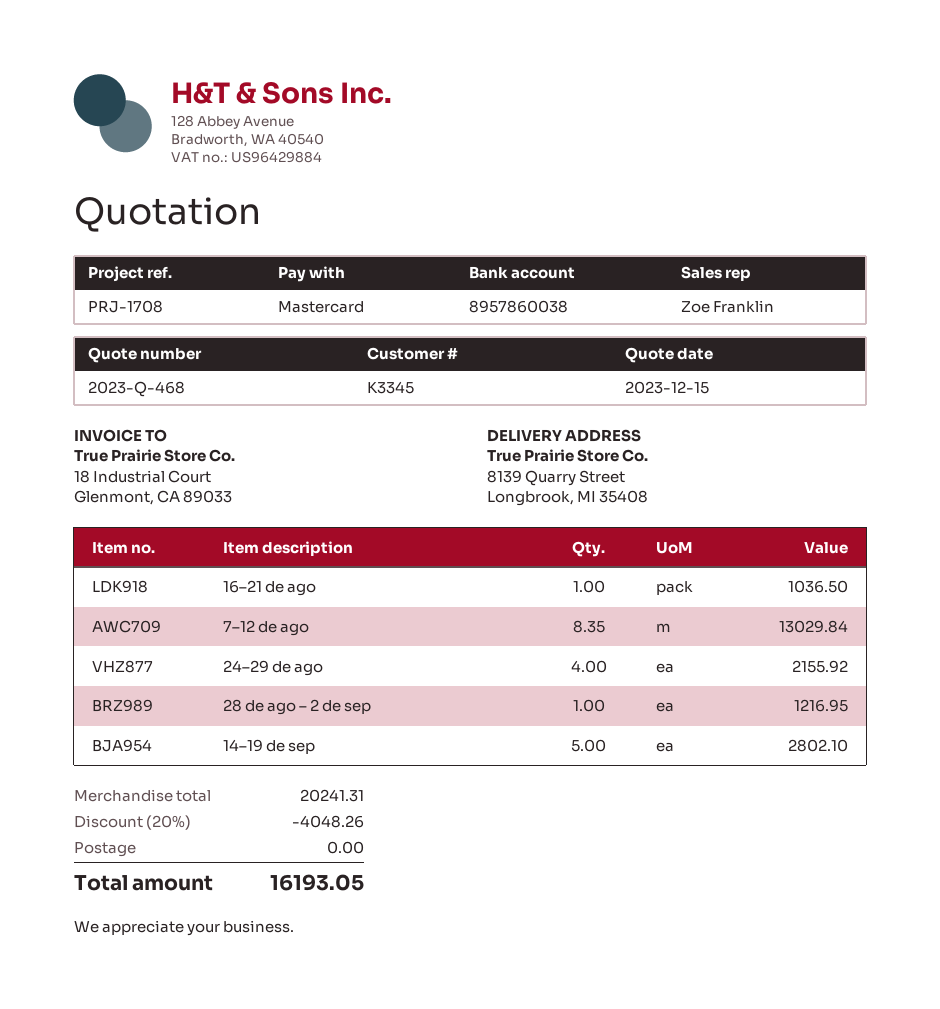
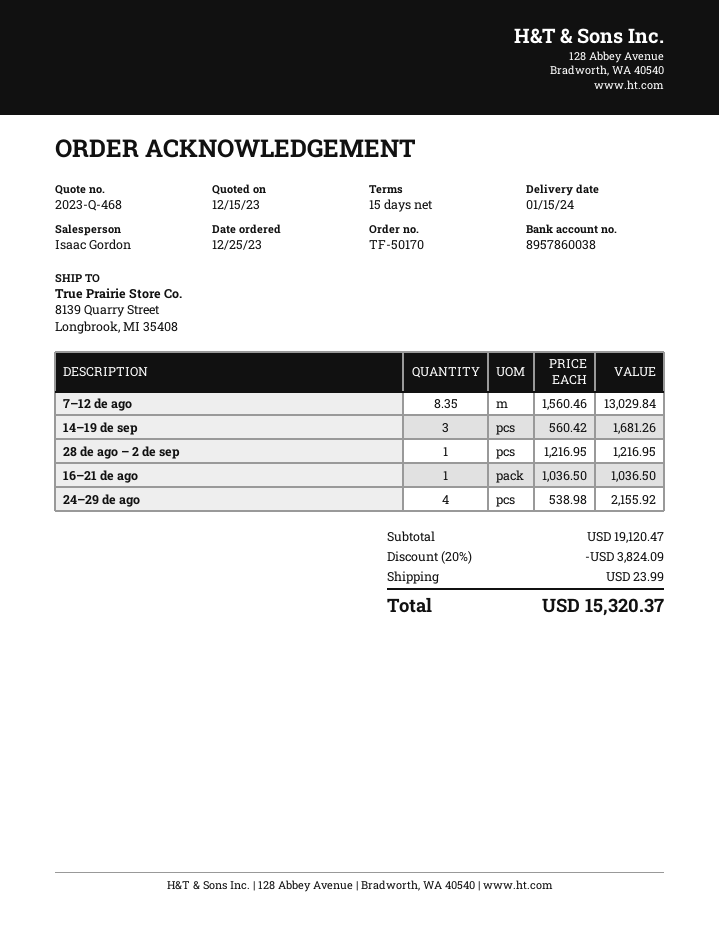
sales rep: Zoe Franklin -> Isaac Gordon
14–19 de sep: 5 for 2802.10 -> 3 for 1681.26
subtotal: 20241.31 -> 19120.47
discount: 20% = 4048.26 -> 20% = 3824.09
shipping: 0.00 -> 23.99
total: 16193.05 -> 15320.37

